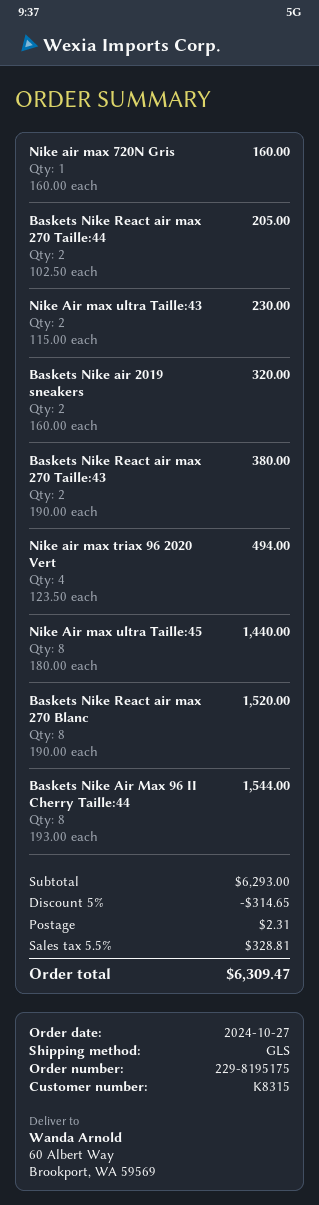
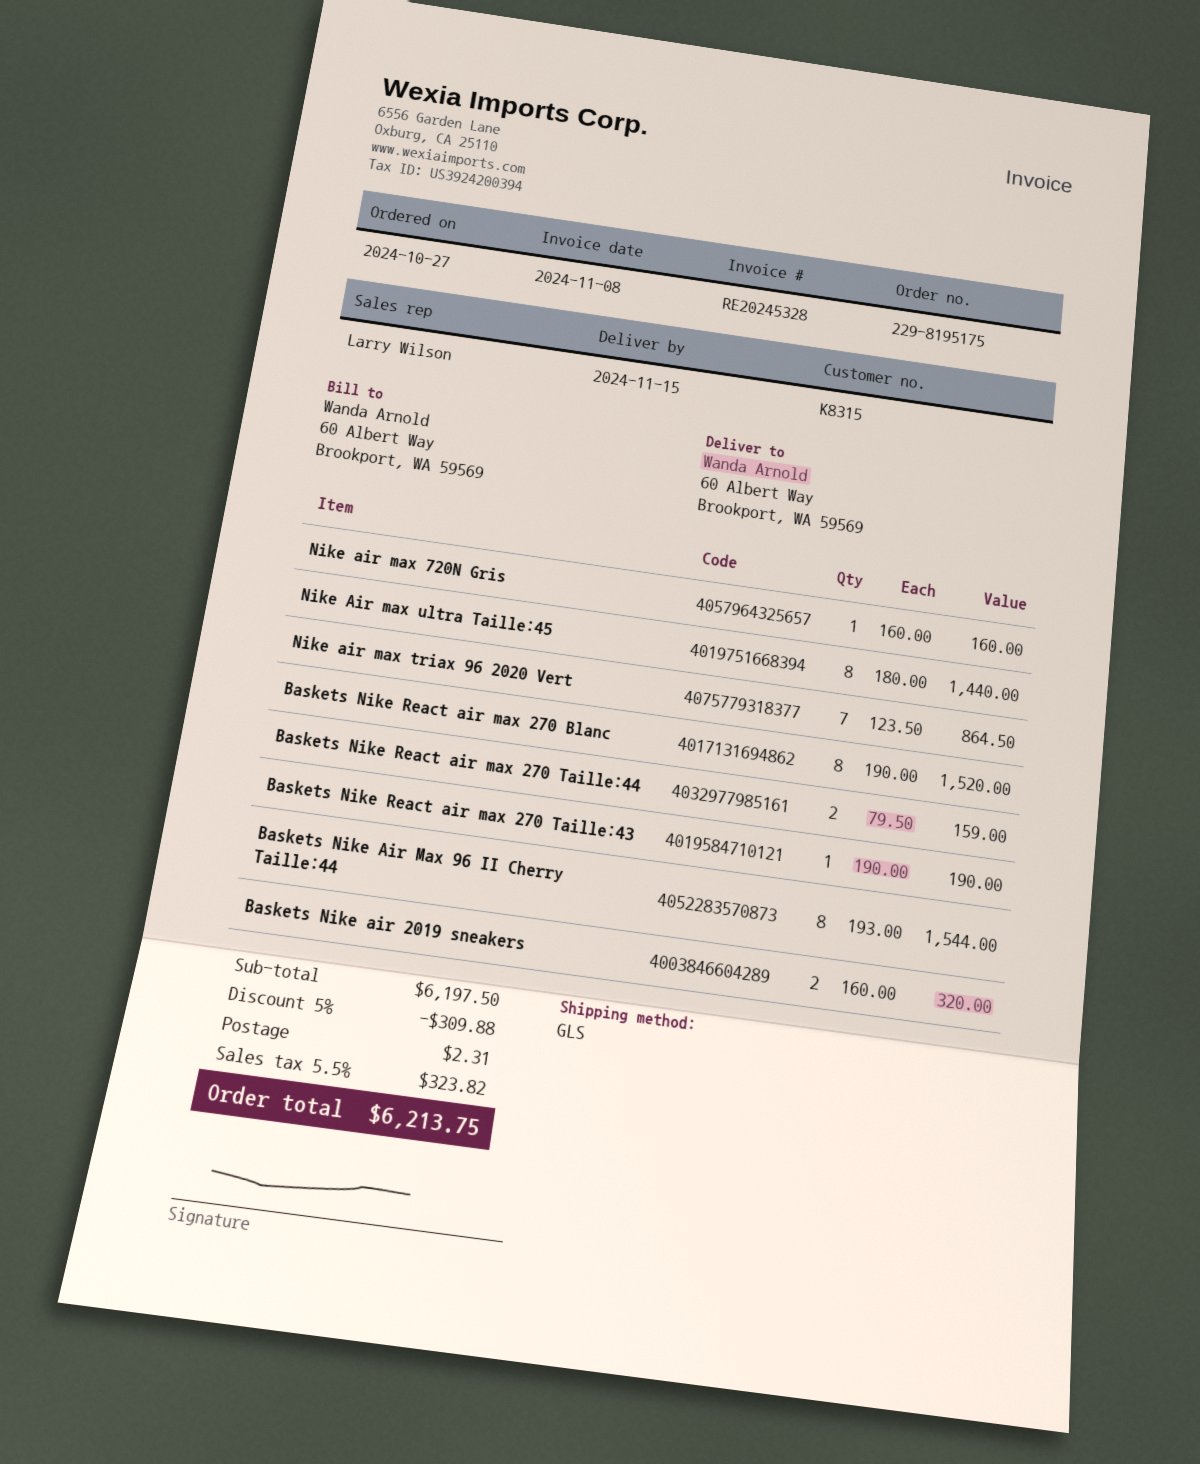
Baskets Nike React air max 270 Taille:44: 2 x 102.50 = 205.00 -> 2 x 79.50 = 159.00
Nike Air max ultra Taille:43: 2 x 115.00 = 230.00 -> none
Baskets Nike React air max 270 Taille:43: 2 x 190.00 = 380.00 -> 1 x 190.00 = 190.00
Nike air max triax 96 2020 Vert: 4 x 123.50 = 494.00 -> 7 x 123.50 = 864.50
subtotal: 6293.00 -> 6197.50
discount: 5% = 314.65 -> 5% = 309.88
tax: 5.5% = 328.81 -> 5.5% = 323.82
total: 6309.47 -> 6213.75

